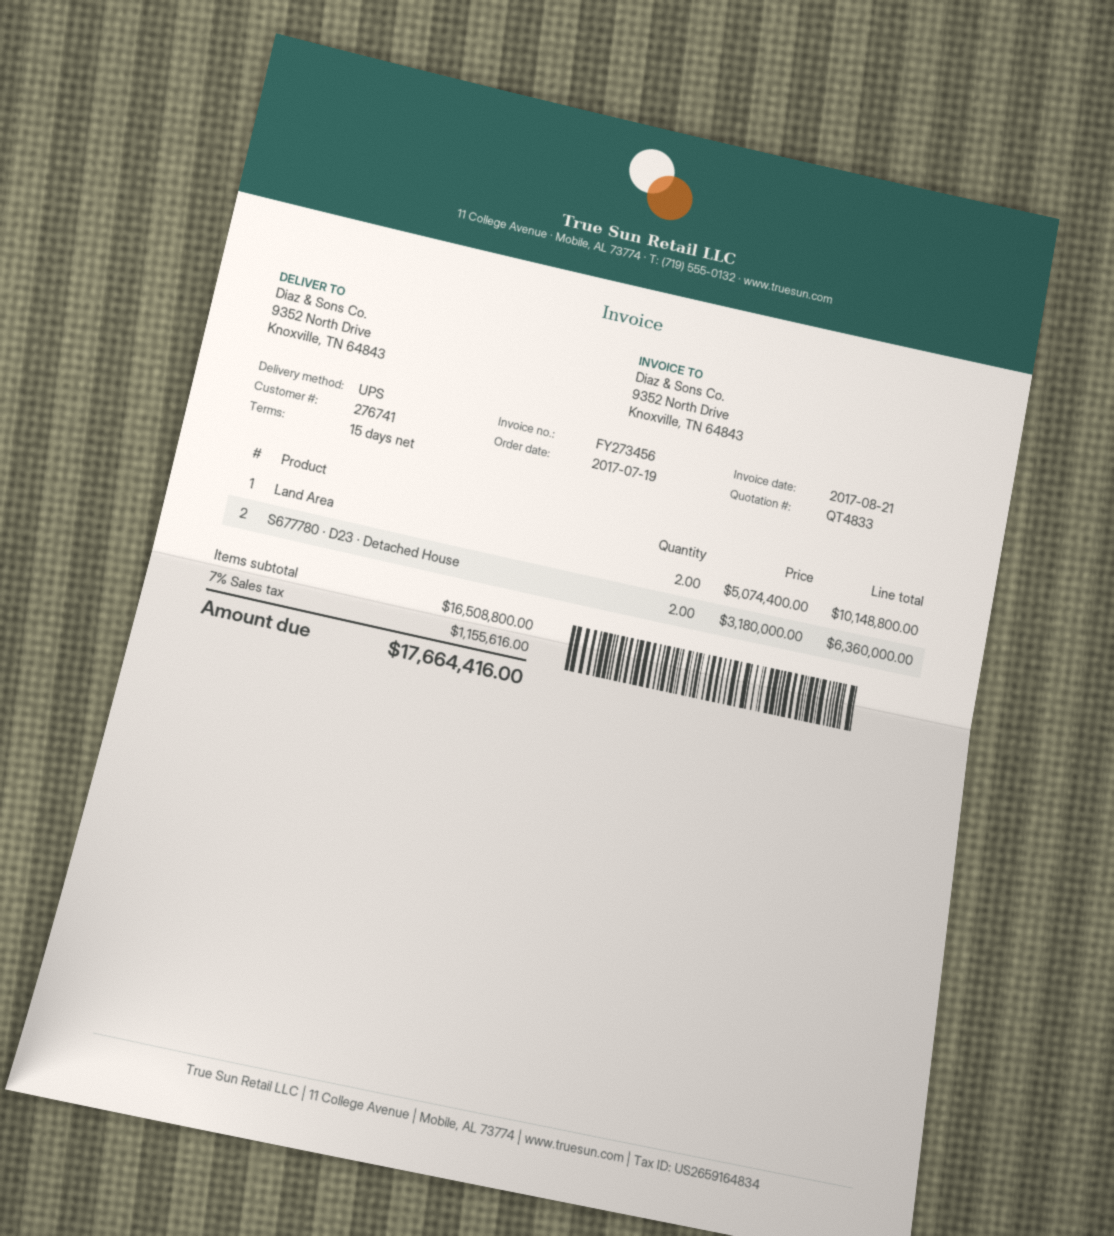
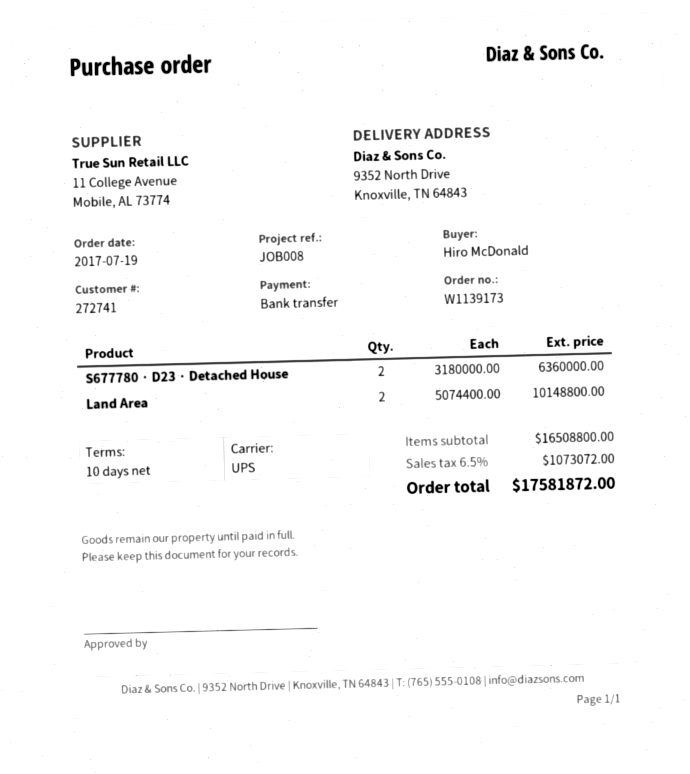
payment terms: 15 days -> 10 days
customer number: 276741 -> 272741
tax: 7% = 1155616.00 -> 6.5% = 1073072.00
total: 17664416.00 -> 17581872.00

